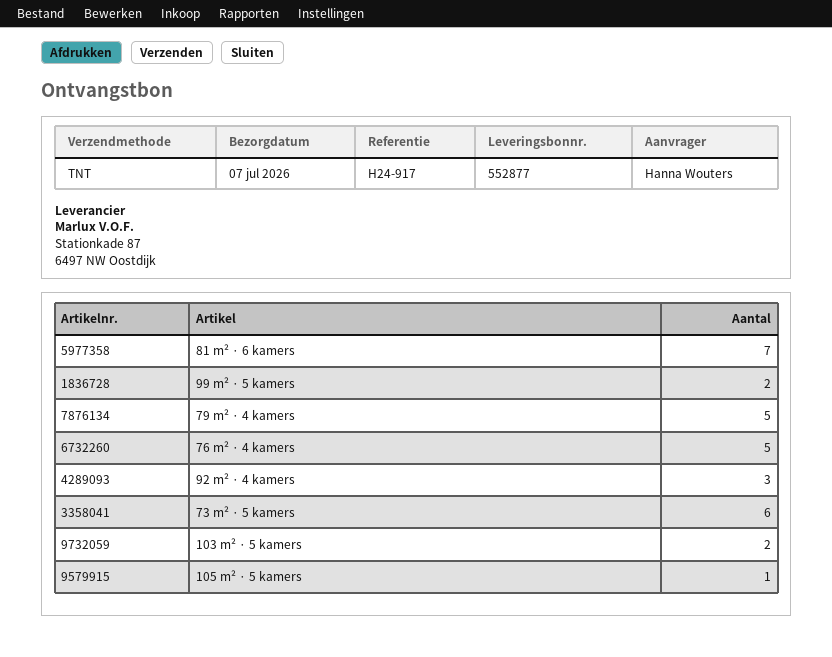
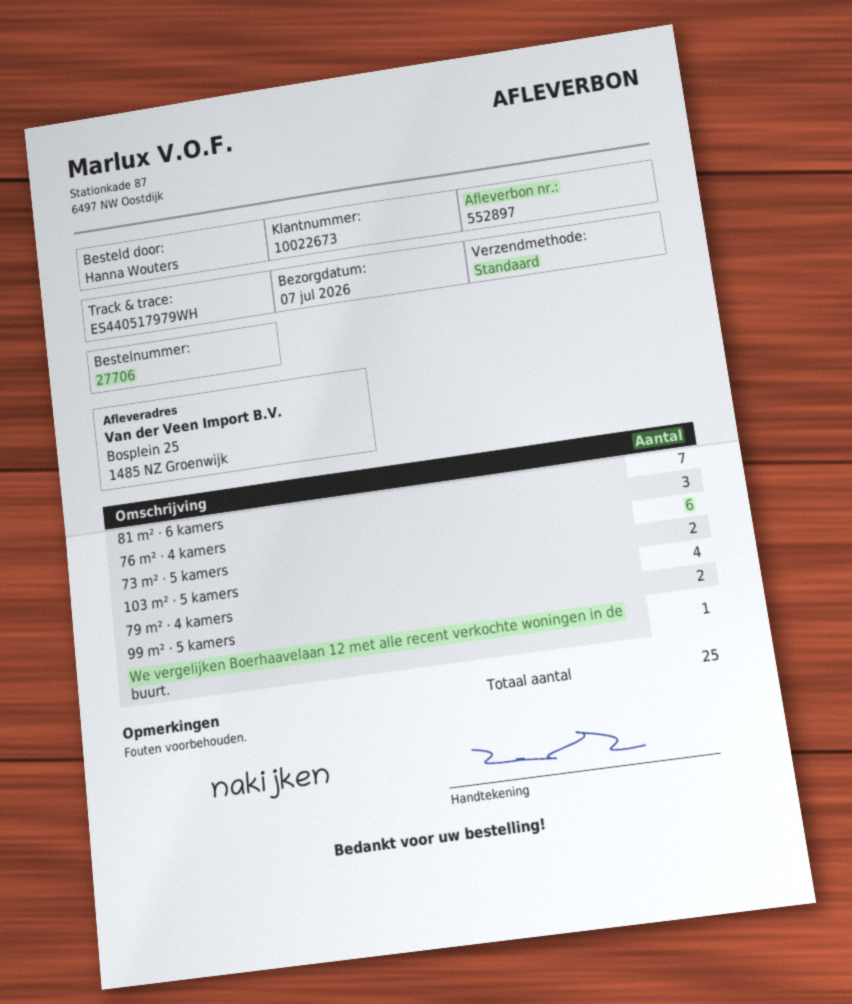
delivery note number: 552877 -> 552897
shipping method: TNT -> standard
79 m² · 4 kamers: 5 -> 4
76 m² · 4 kamers: 5 -> 3
92 m² · 4 kamers: 3 -> none
105 m² · 5 kamers: 1 -> none
We vergelijken Boerhaavelaan 12 met alle recent verkochte woningen in de buurt.: none -> 1

